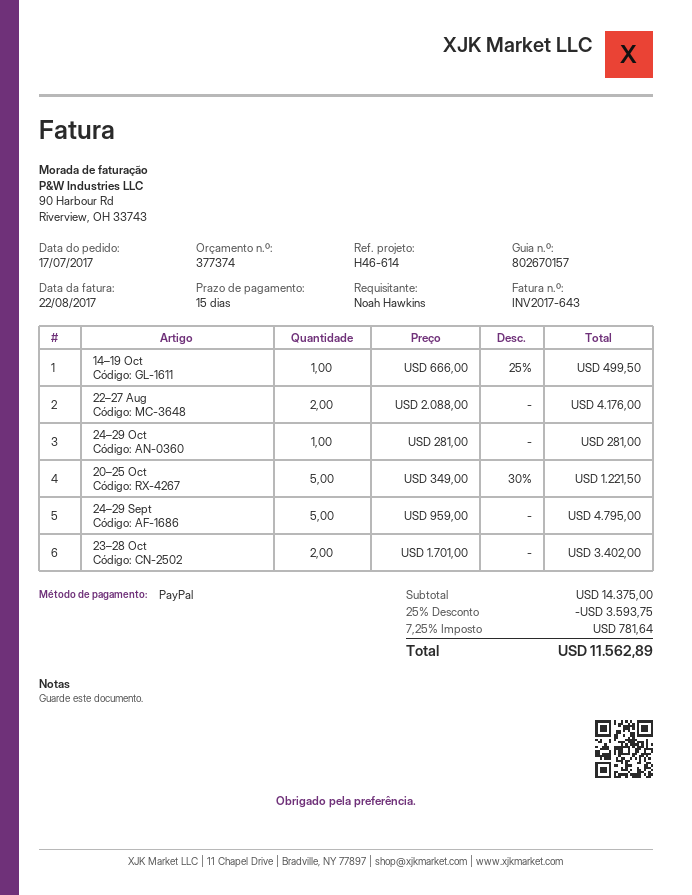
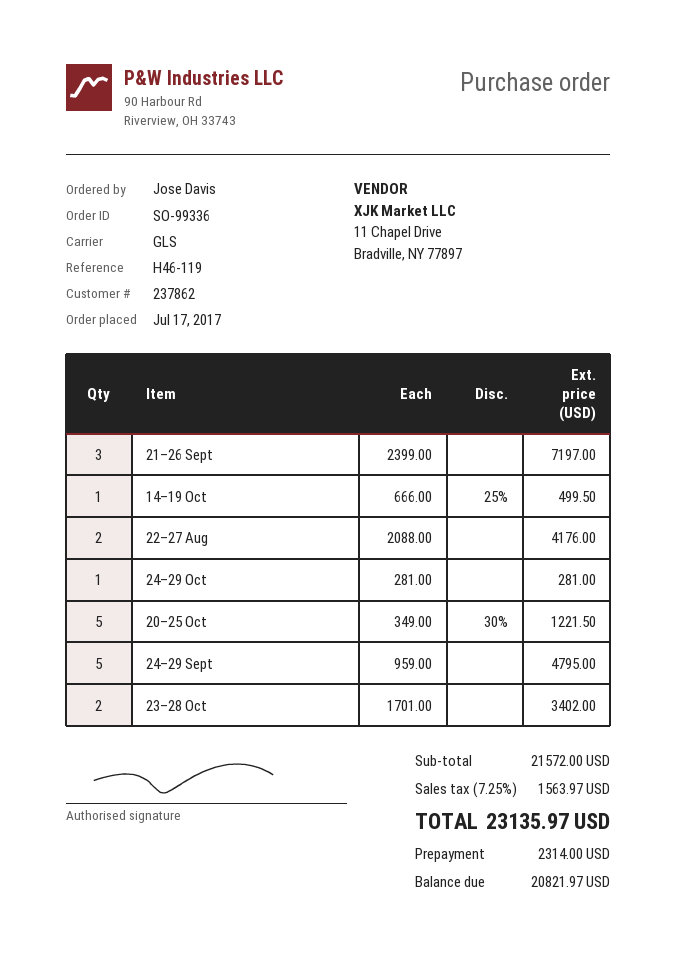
reference: H46-614 -> H46-119
ordered by: Noah Hawkins -> Jose Davis
21–26 Sept: none -> 3 x 2399.00 = 7197.00
subtotal: 14375.00 -> 21572.00
discount: 25% = 3593.75 -> none
tax: 7.25% = 781.64 -> 7.25% = 1563.97
total: 11562.89 -> 23135.97

